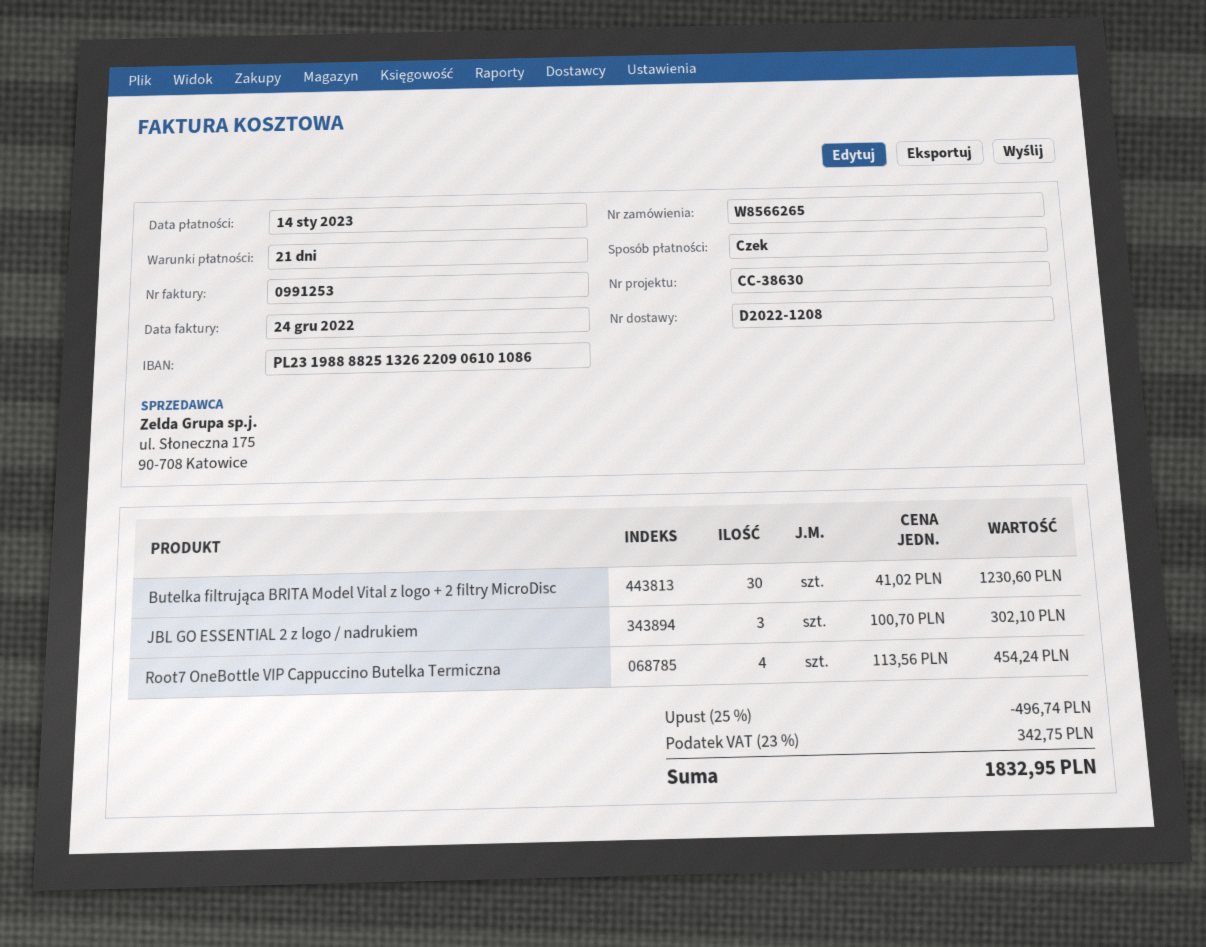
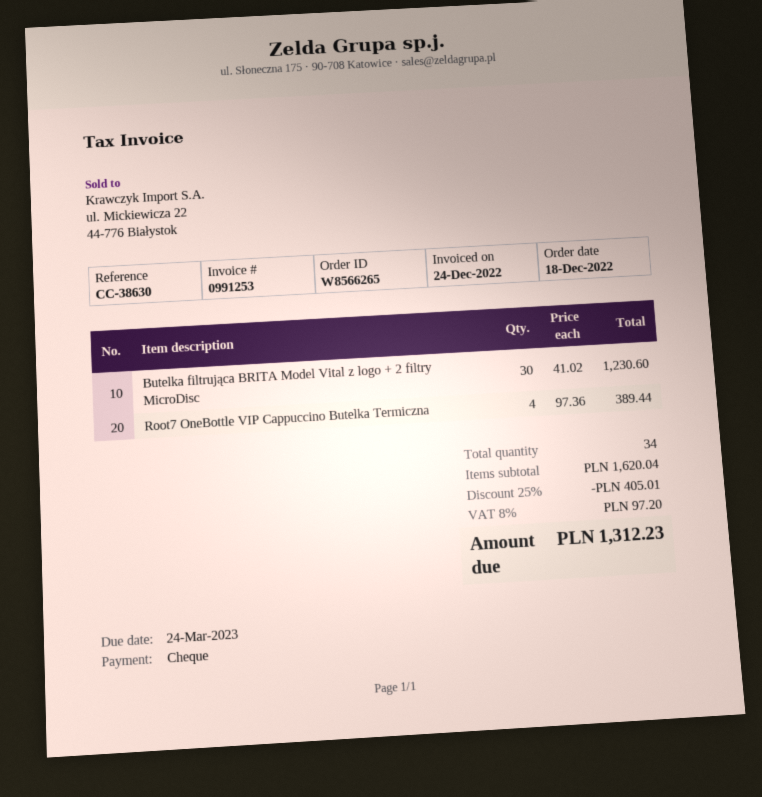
due date: 2023-01-14 -> 2023-03-24
JBL GO ESSENTIAL 2 z logo / nadrukiem: 3 x 100.70 = 302.10 -> none
Root7 OneBottle VIP Cappuccino Butelka Termiczna: 4 x 113.56 = 454.24 -> 4 x 97.36 = 389.44
discount: 25% = 496.74 -> 25% = 405.01
tax: 23% = 342.75 -> 8% = 97.20
total: 1832.95 -> 1312.23

